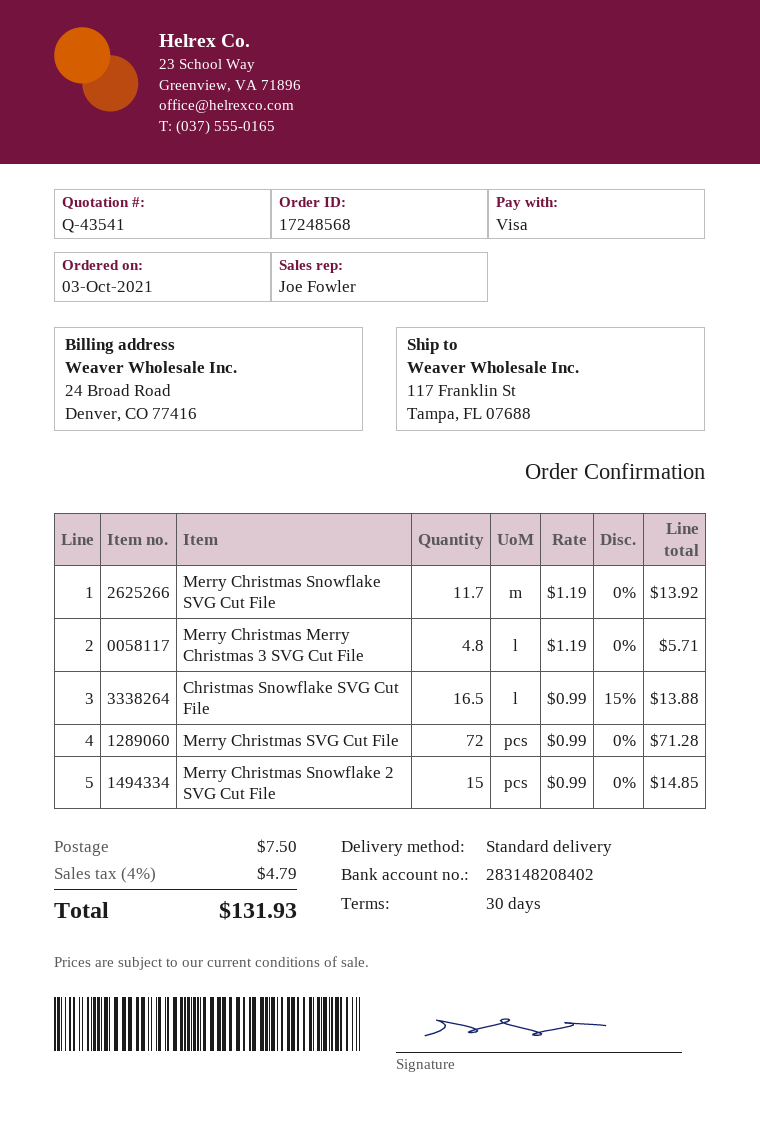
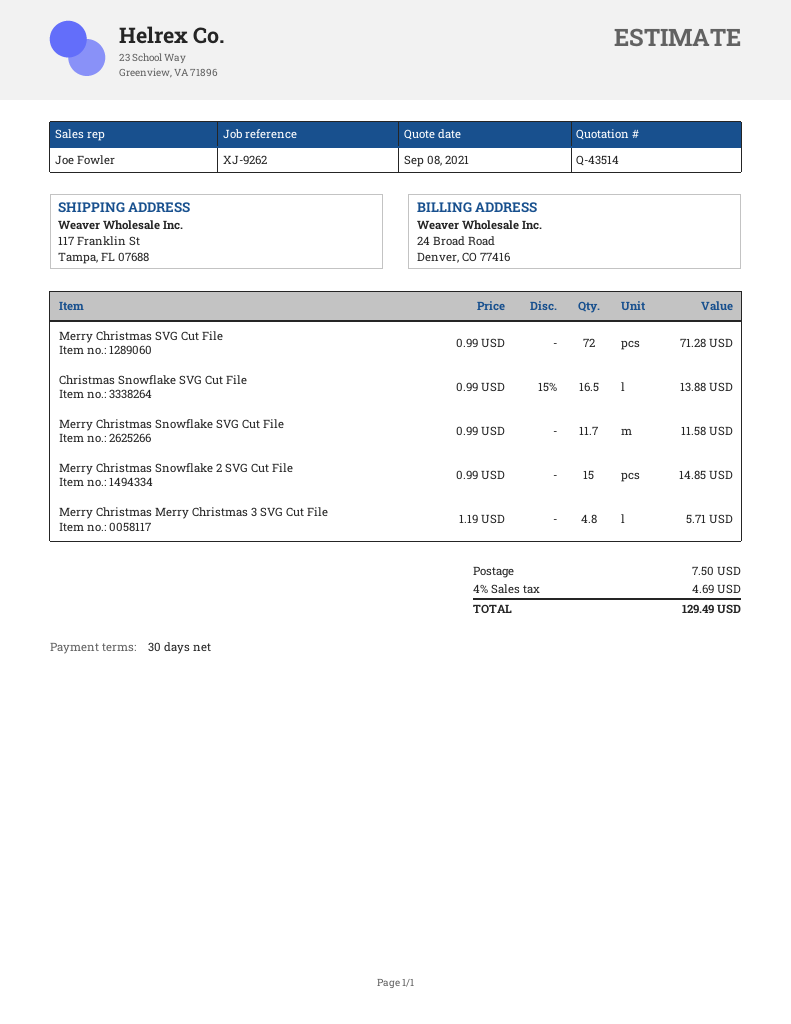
quote number: Q-43541 -> Q-43514
Merry Christmas Snowflake SVG Cut File: 11.7 x 1.19 = 13.92 -> 11.7 x 0.99 = 11.58
tax: 4% = 4.79 -> 4% = 4.69
total: 131.93 -> 129.49

